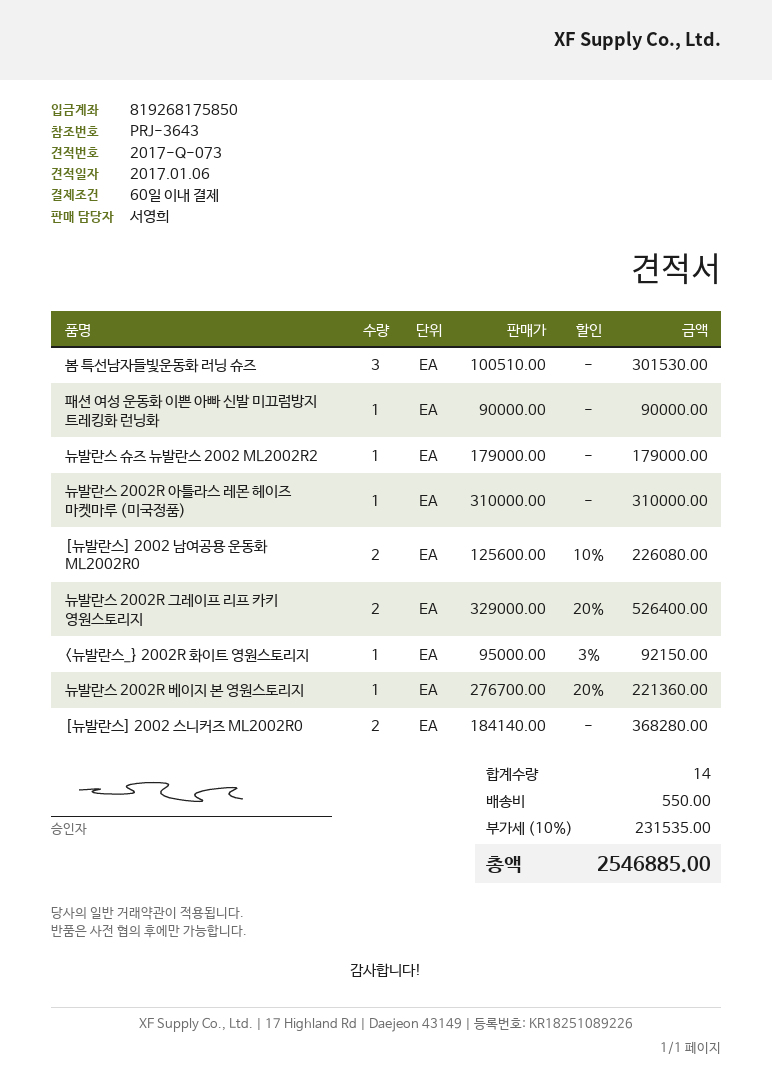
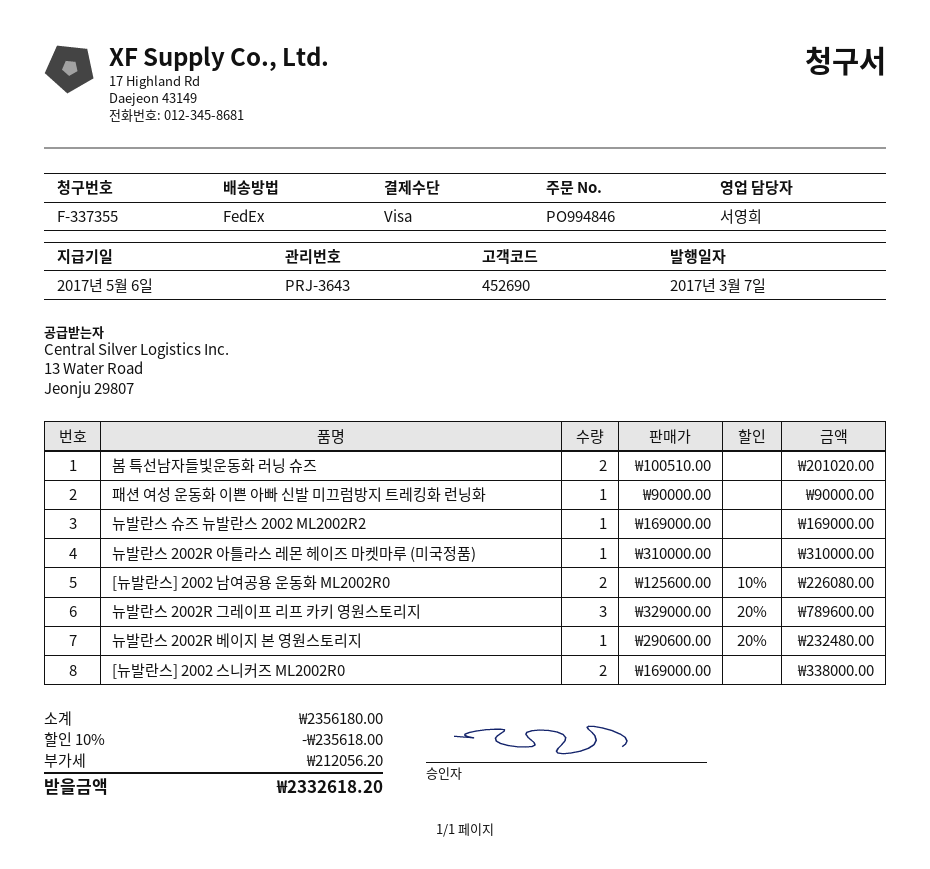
봄 특선남자들빛운동화 러닝 슈즈: 3 x 100510.00 = 301530.00 -> 2 x 100510.00 = 201020.00
뉴발란스 슈즈 뉴발란스 2002 ML2002R2: 1 x 179000.00 = 179000.00 -> 1 x 169000.00 = 169000.00
뉴발란스 2002R 그레이프 리프 카키 영원스토리지: 2 x 329000.00 - 20% = 526400.00 -> 3 x 329000.00 - 20% = 789600.00
<뉴발란스_} 2002R 화이트 영원스토리지: 1 x 95000.00 - 3% = 92150.00 -> none
뉴발란스 2002R 베이지 본 영원스토리지: 1 x 276700.00 - 20% = 221360.00 -> 1 x 290600.00 - 20% = 232480.00
[뉴발란스] 2002 스니커즈 ML2002R0: 2 x 184140.00 = 368280.00 -> 2 x 169000.00 = 338000.00
discount: none -> 10% = 235618.00
shipping: 550.00 -> none
tax: 231535.00 -> 212056.20
total: 2546885.00 -> 2332618.20

